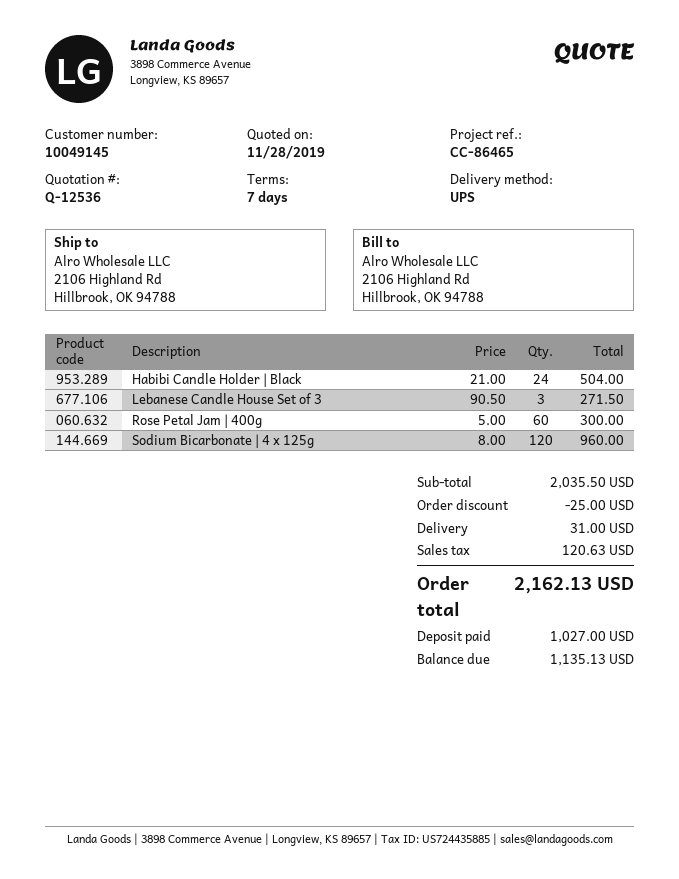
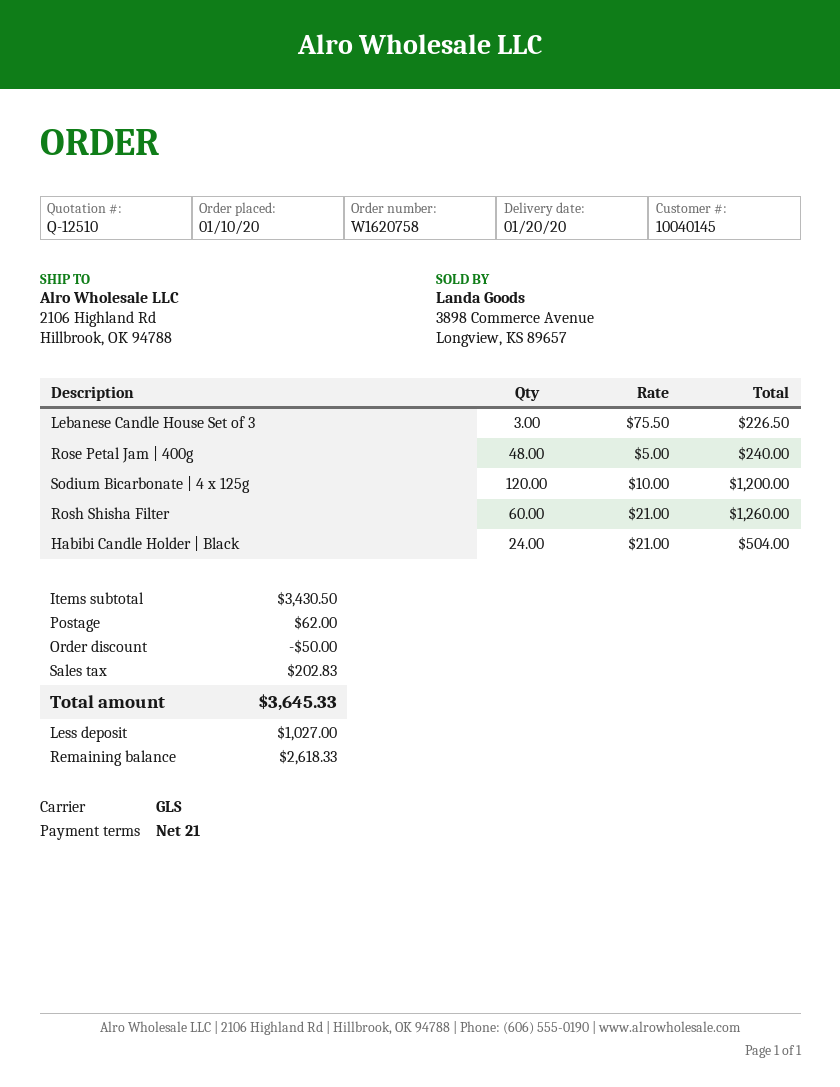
quote number: Q-12536 -> Q-12510
payment terms: 7 days -> 21 days
customer number: 10049145 -> 10040145
shipping method: UPS -> GLS
Lebanese Candle House Set of 3: 3 x 90.50 = 271.50 -> 3 x 75.50 = 226.50
Rose Petal Jam | 400g: 60 x 5.00 = 300.00 -> 48 x 5.00 = 240.00
Sodium Bicarbonate | 4 x 125g: 120 x 8.00 = 960.00 -> 120 x 10.00 = 1200.00
Rosh Shisha Filter: none -> 60 x 21.00 = 1260.00
subtotal: 2035.50 -> 3430.50
discount: 25.00 -> 50.00
shipping: 31.00 -> 62.00
tax: 120.63 -> 202.83
total: 2162.13 -> 3645.33
balance: 1135.13 -> 2618.33

